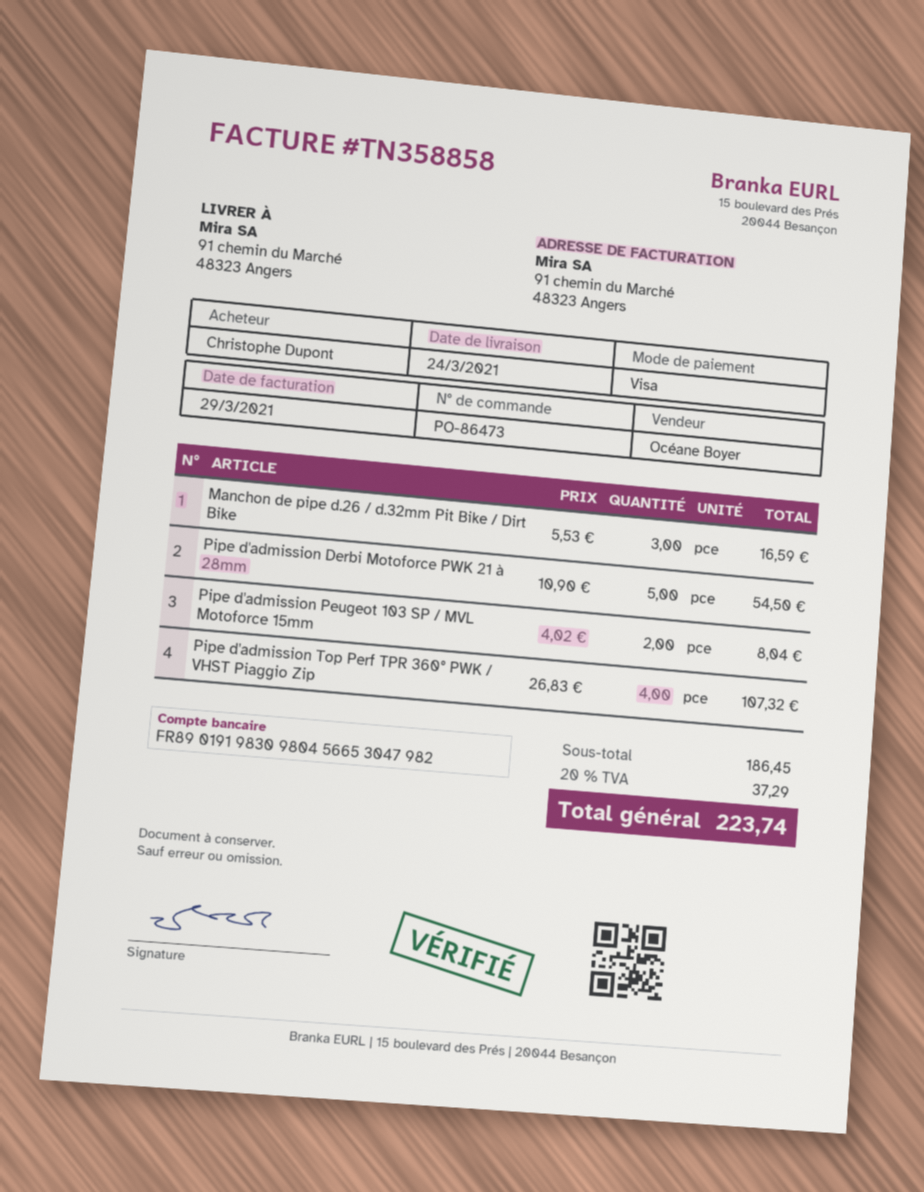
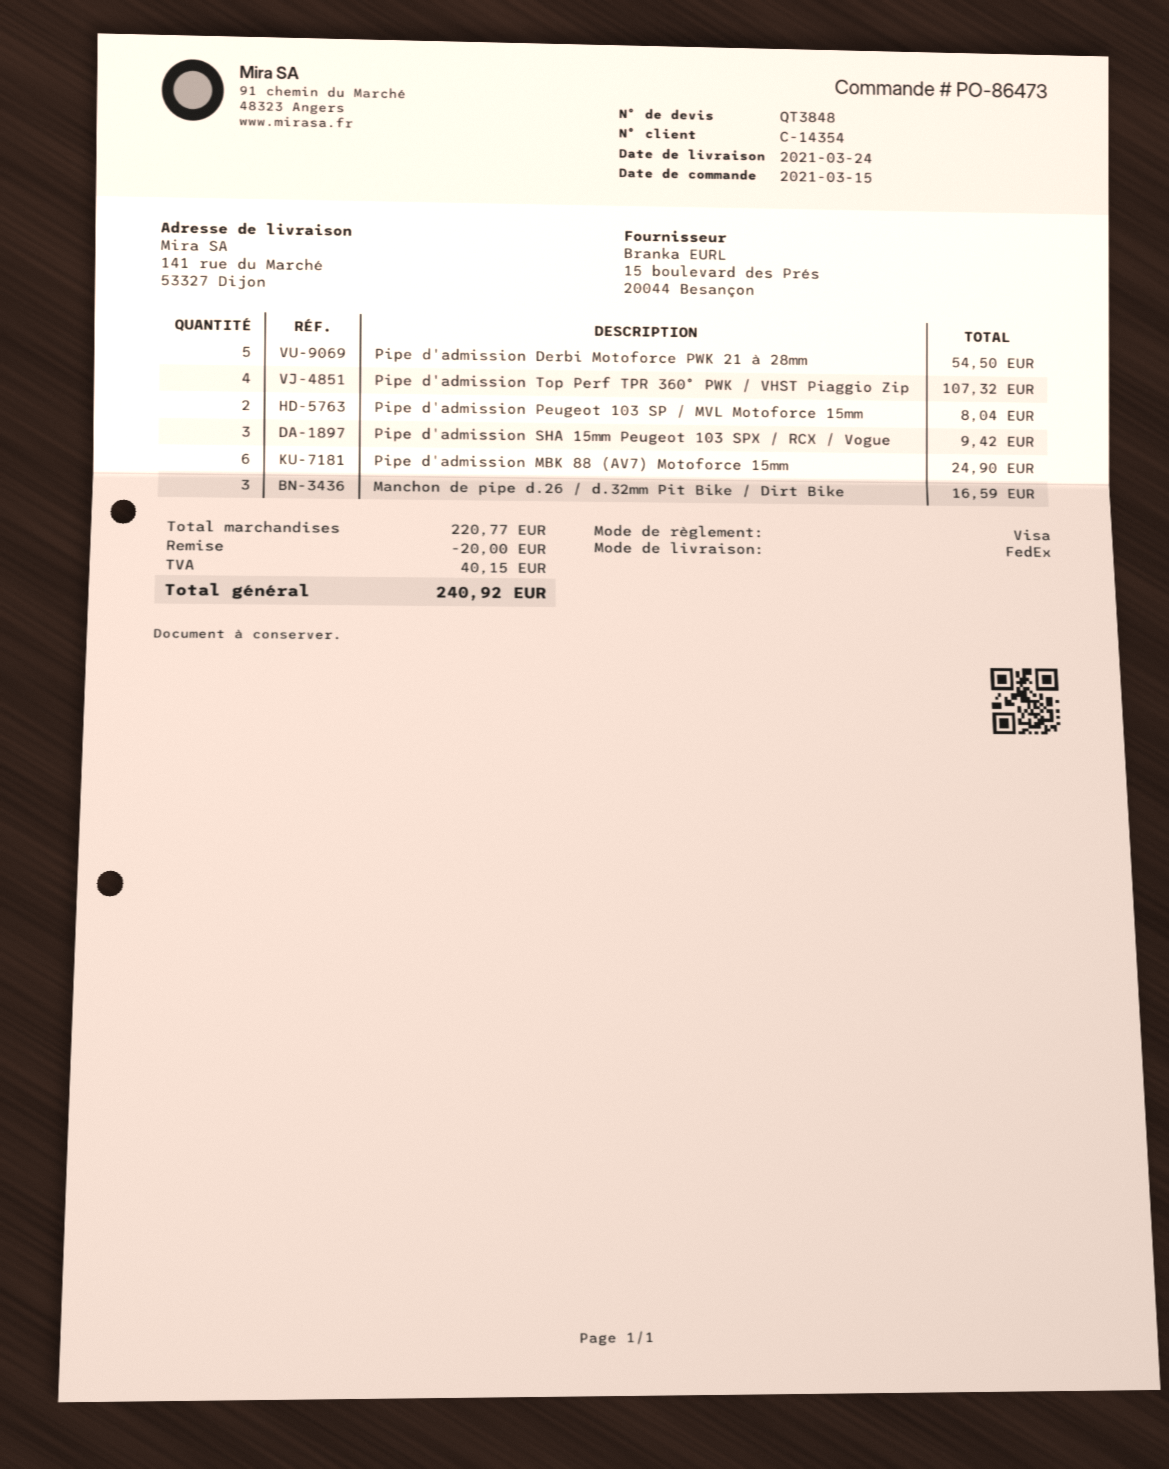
ship to: 91 chemin du Marché, 48323 Angers -> 141 rue du Marché, 53327 Dijon
Pipe d'admission SHA 15mm Peugeot 103 SPX / RCX / Vogue: none -> 3 for 9.42
Pipe d'admission MBK 88 (AV7) Motoforce 15mm: none -> 6 for 24.90
subtotal: 186.45 -> 220.77
discount: none -> 20.00
tax: 37.29 -> 40.15
total: 223.74 -> 240.92

